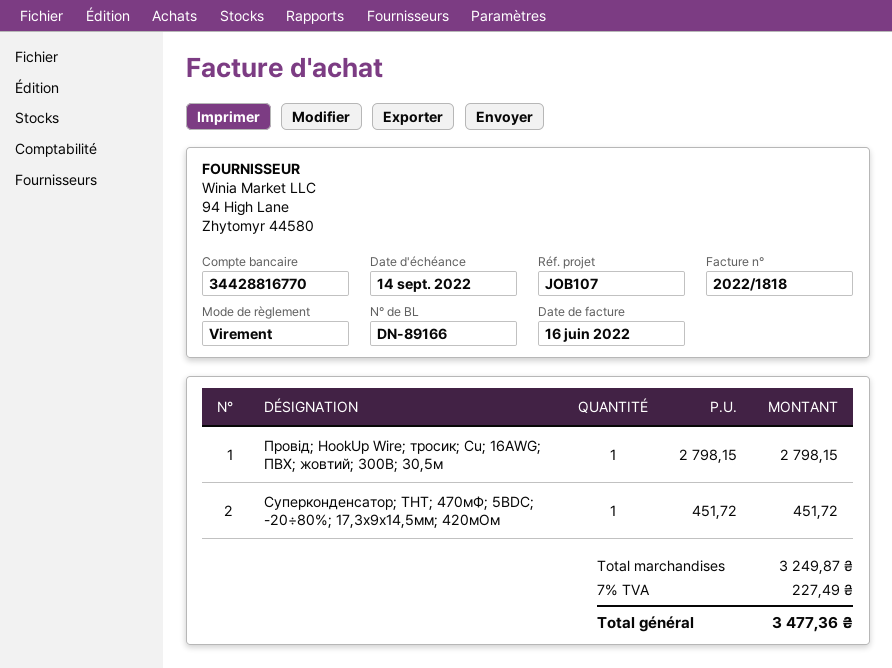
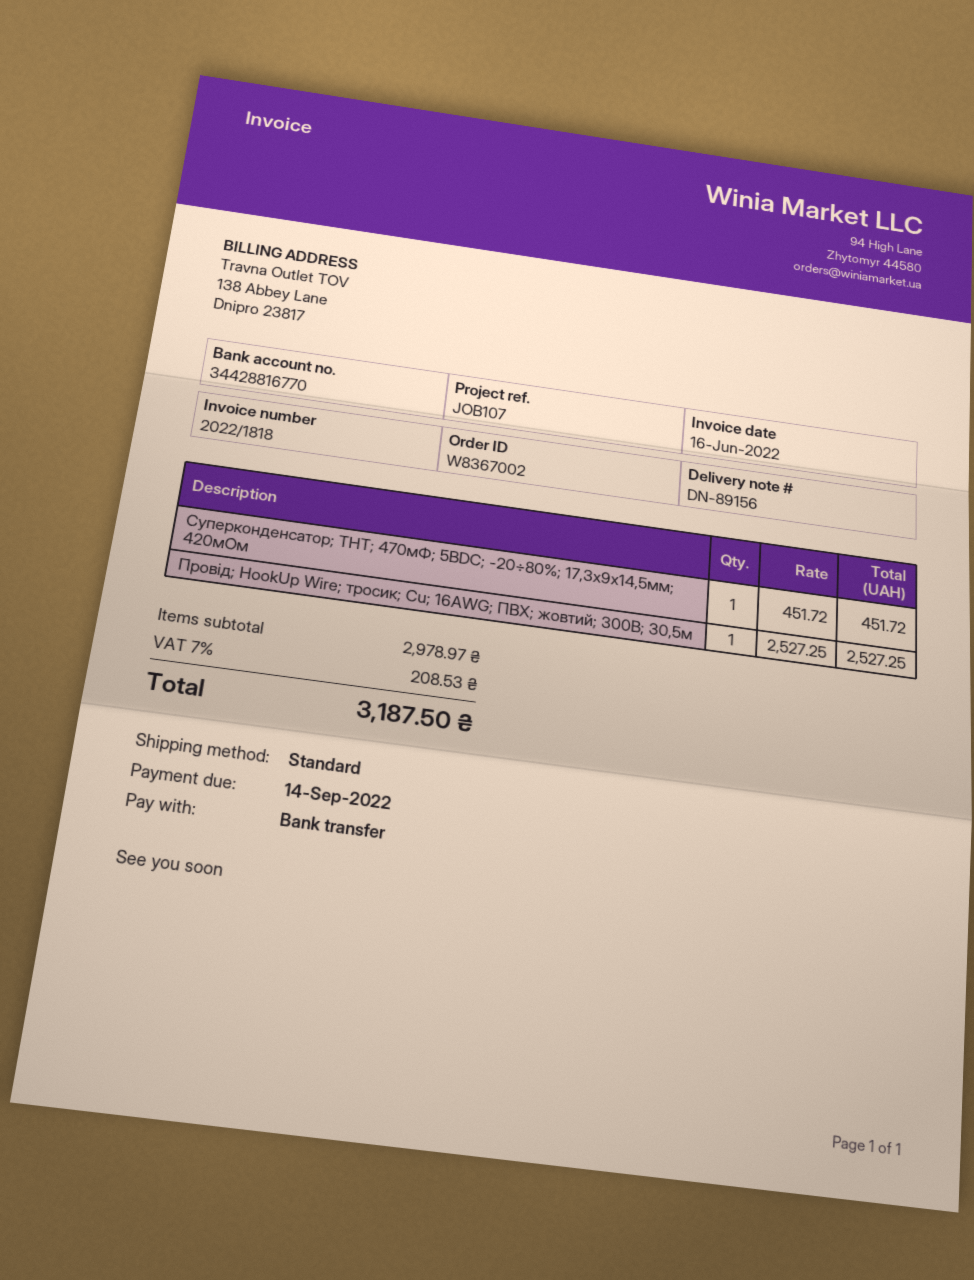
delivery note number: DN-89166 -> DN-89156
Провід; HookUp Wire; тросик; Cu; 16AWG; ПВХ; жовтий; 300В; 30,5м: 1 x 2798.15 = 2798.15 -> 1 x 2527.25 = 2527.25
subtotal: 3249.87 -> 2978.97
tax: 7% = 227.49 -> 7% = 208.53
total: 3477.36 -> 3187.50

